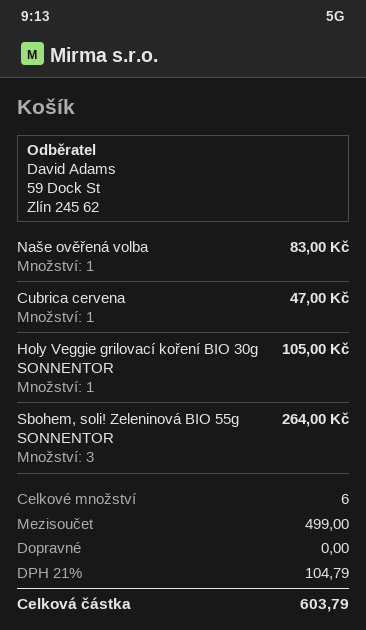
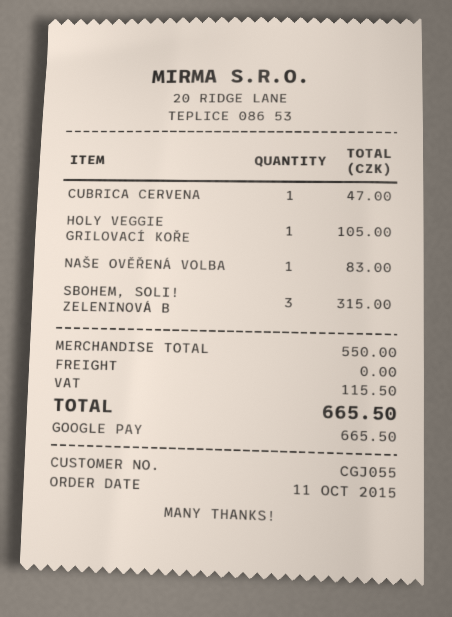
Sbohem, soli! Zeleninová BIO 55g SONNENTOR: 3 for 264.00 -> 3 for 315.00
subtotal: 499.00 -> 550.00
tax: 104.79 -> 115.50
total: 603.79 -> 665.50

